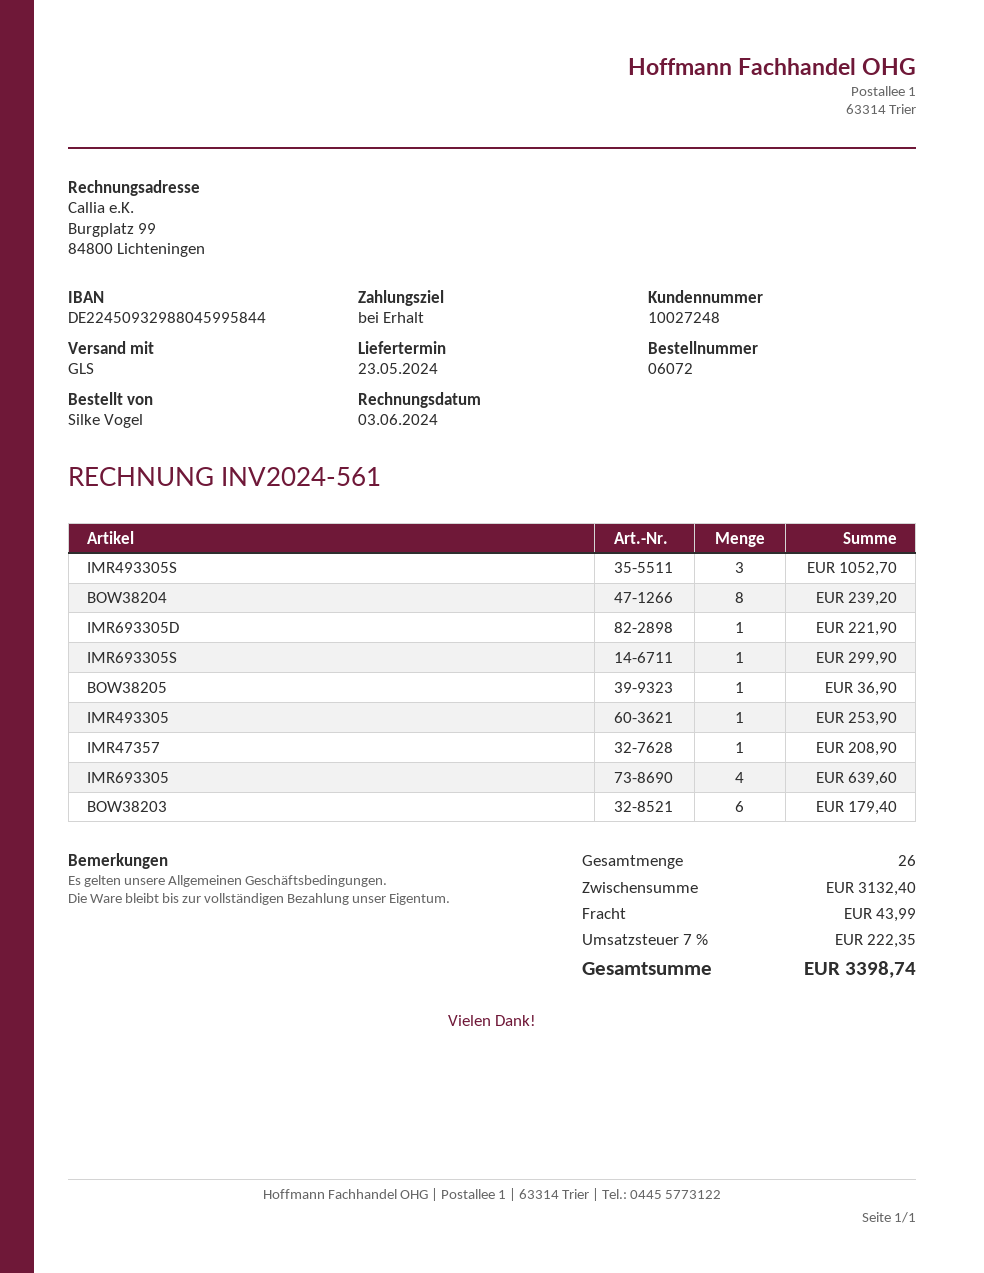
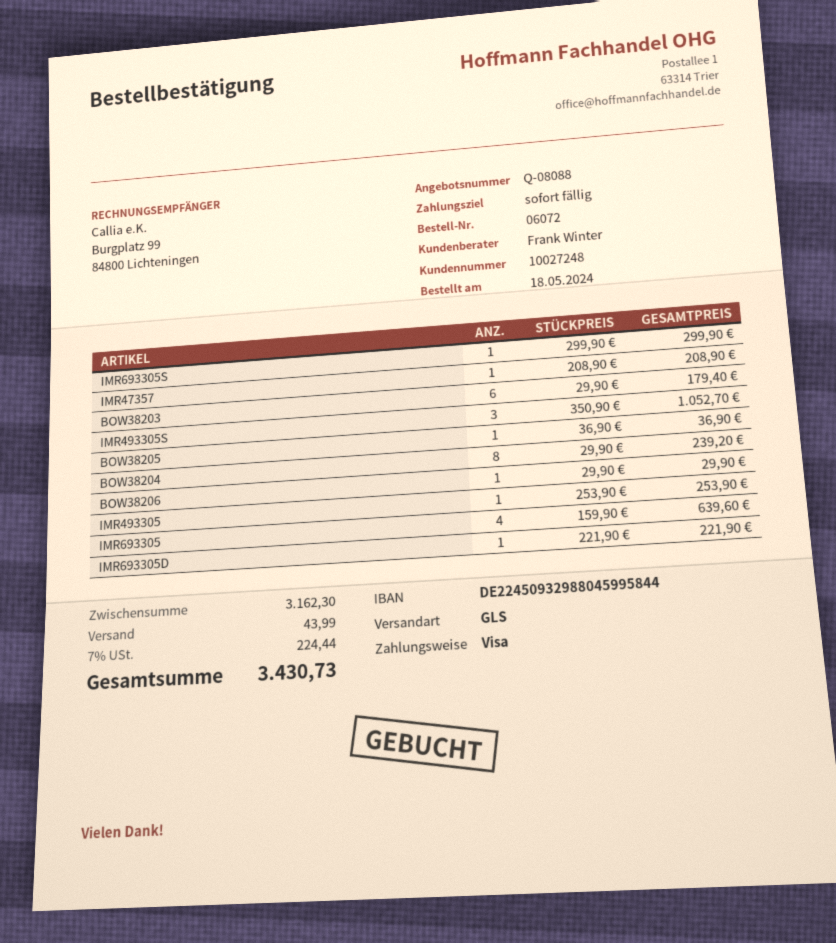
BOW38206: none -> 1 for 29.90
subtotal: 3132.40 -> 3162.30
tax: 7% = 222.35 -> 7% = 224.44
total: 3398.74 -> 3430.73

